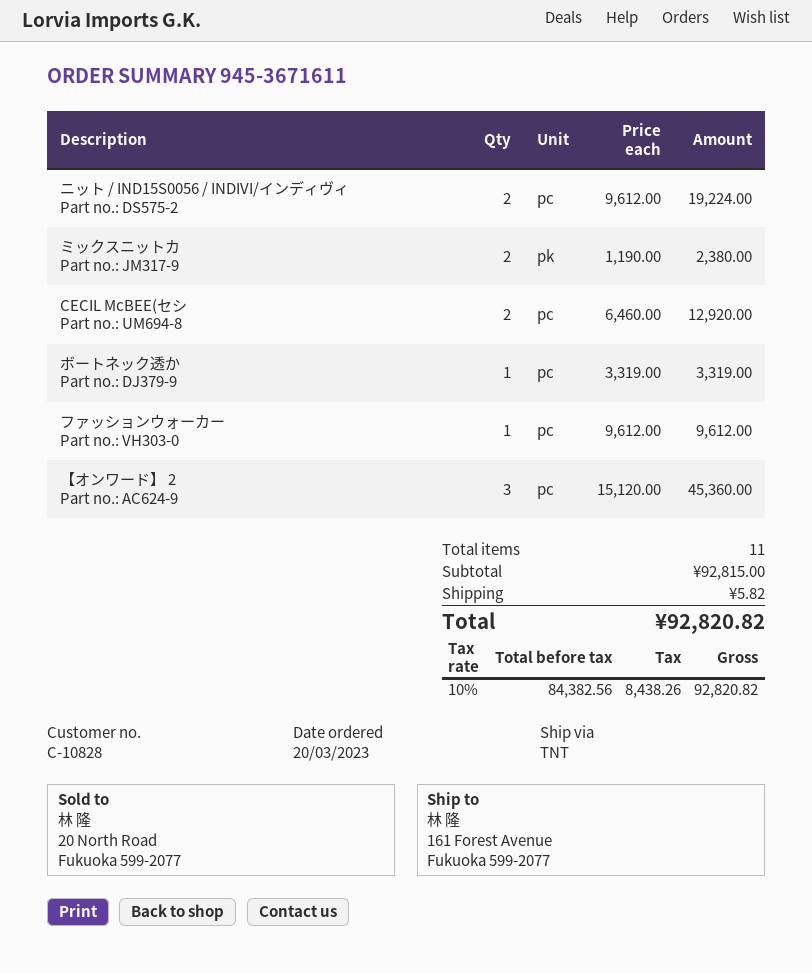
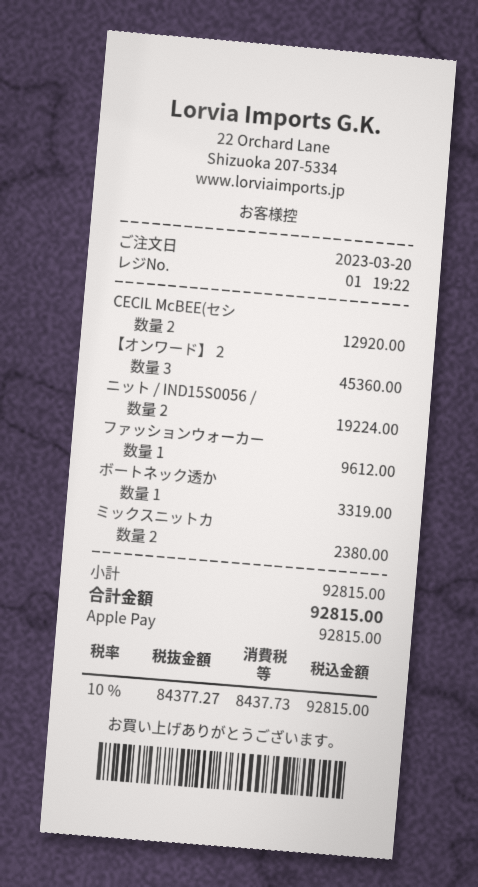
shipping: 5.82 -> none
net: 84382.56 -> 84377.27
tax: 10% = 8438.26 -> 10% = 8437.73
total: 92820.82 -> 92815.00

